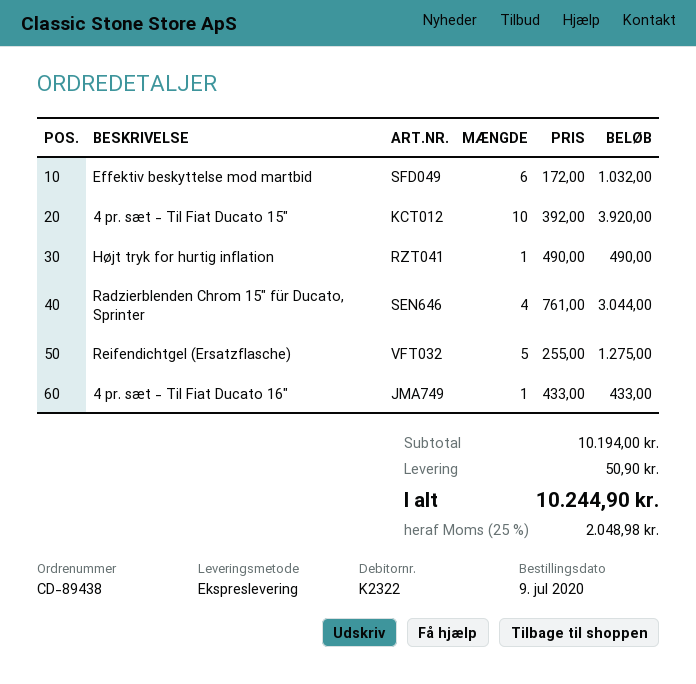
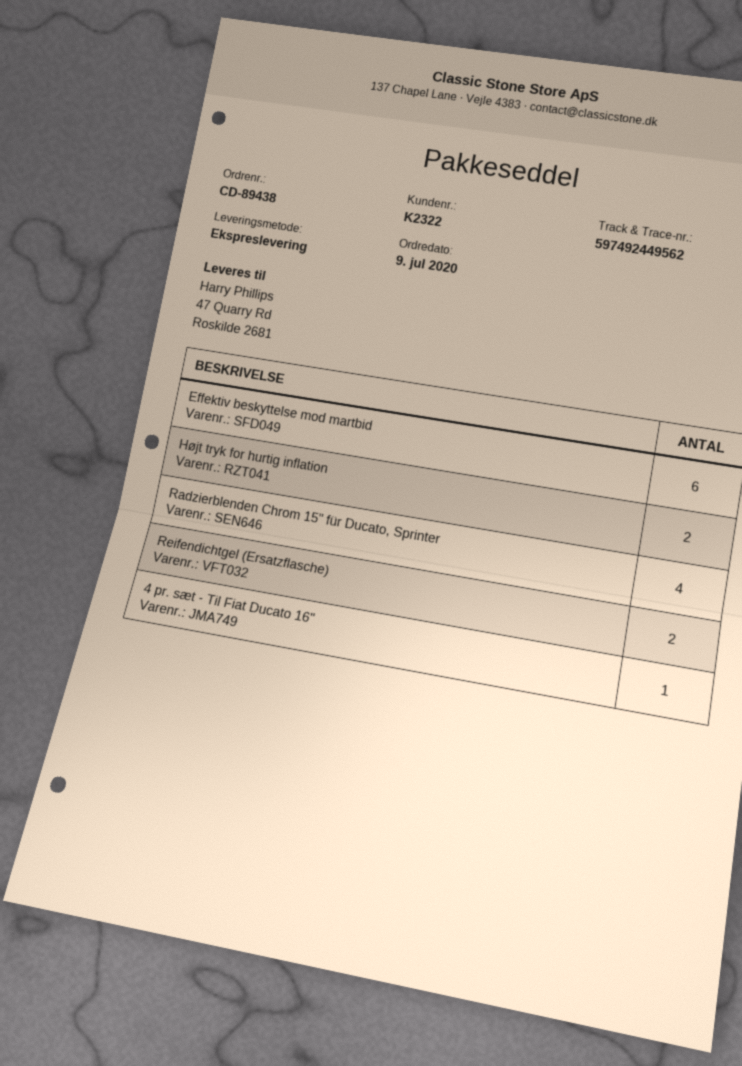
4 pr. sæt - Til Fiat Ducato 15": 10 -> none
Højt tryk for hurtig inflation: 1 -> 2
Reifendichtgel (Ersatzflasche): 5 -> 2

